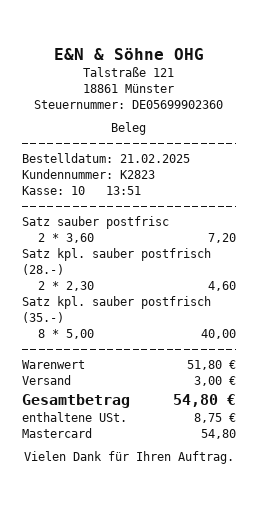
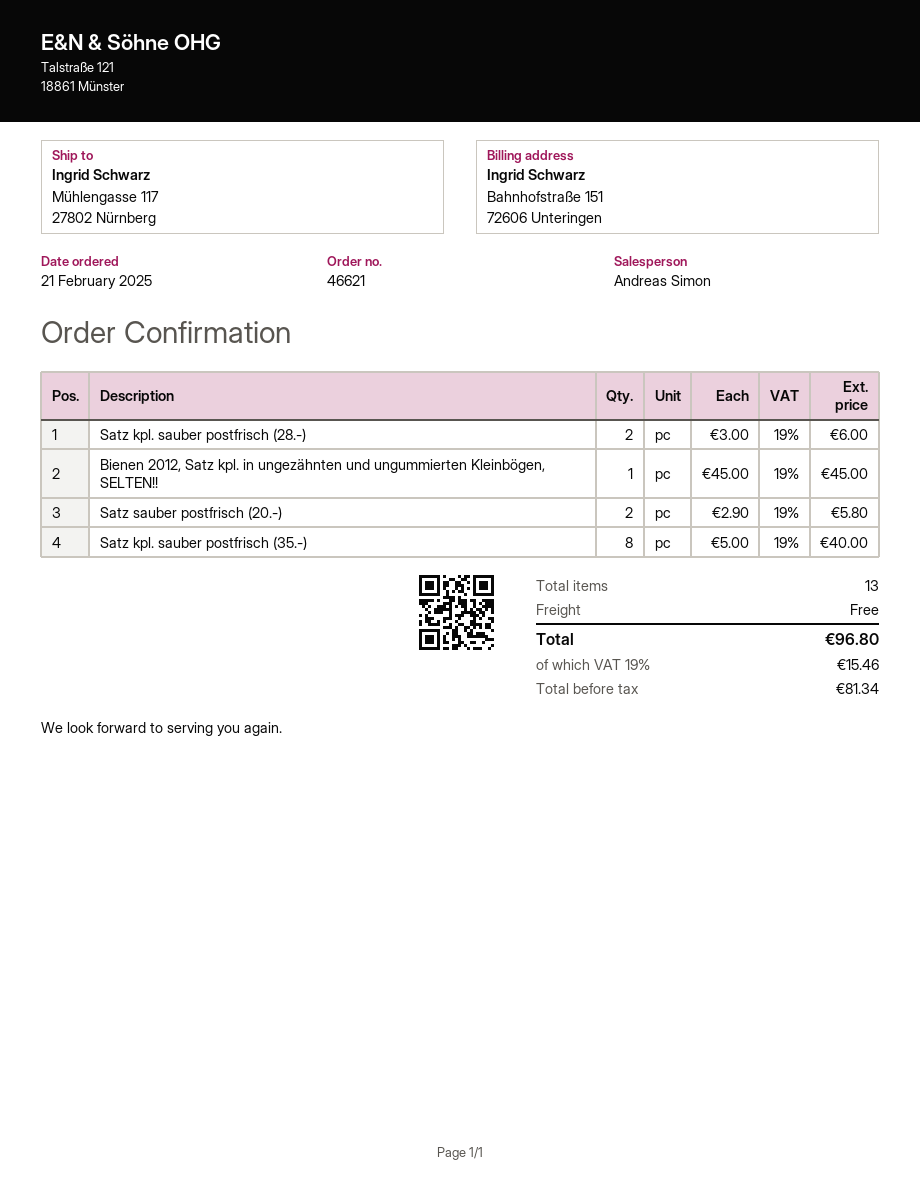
Satz sauber postfrisc: 2 x 3.60 = 7.20 -> 2 x 2.90 = 5.80
Satz kpl. sauber postfrisch (28.-): 2 x 2.30 = 4.60 -> 2 x 3.00 = 6.00
Bienen 2012, Satz kpl. in ungezähnten und ungummierten Kleinbögen, SELTEN!!: none -> 1 x 45.00 = 45.00
shipping: 3.00 -> 0.00
tax: 8.75 -> 15.46
total: 54.80 -> 96.80

